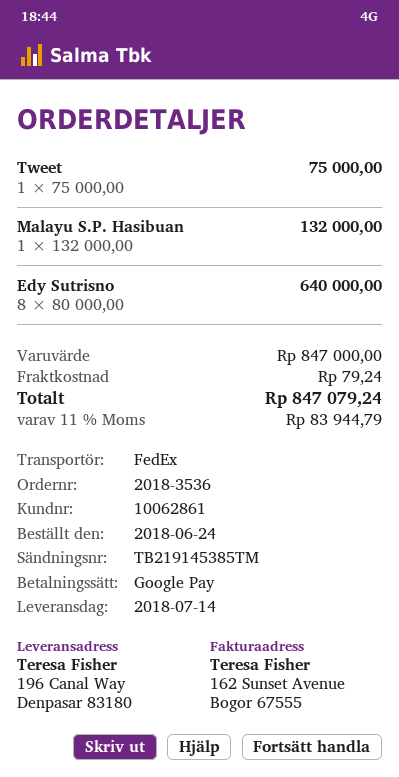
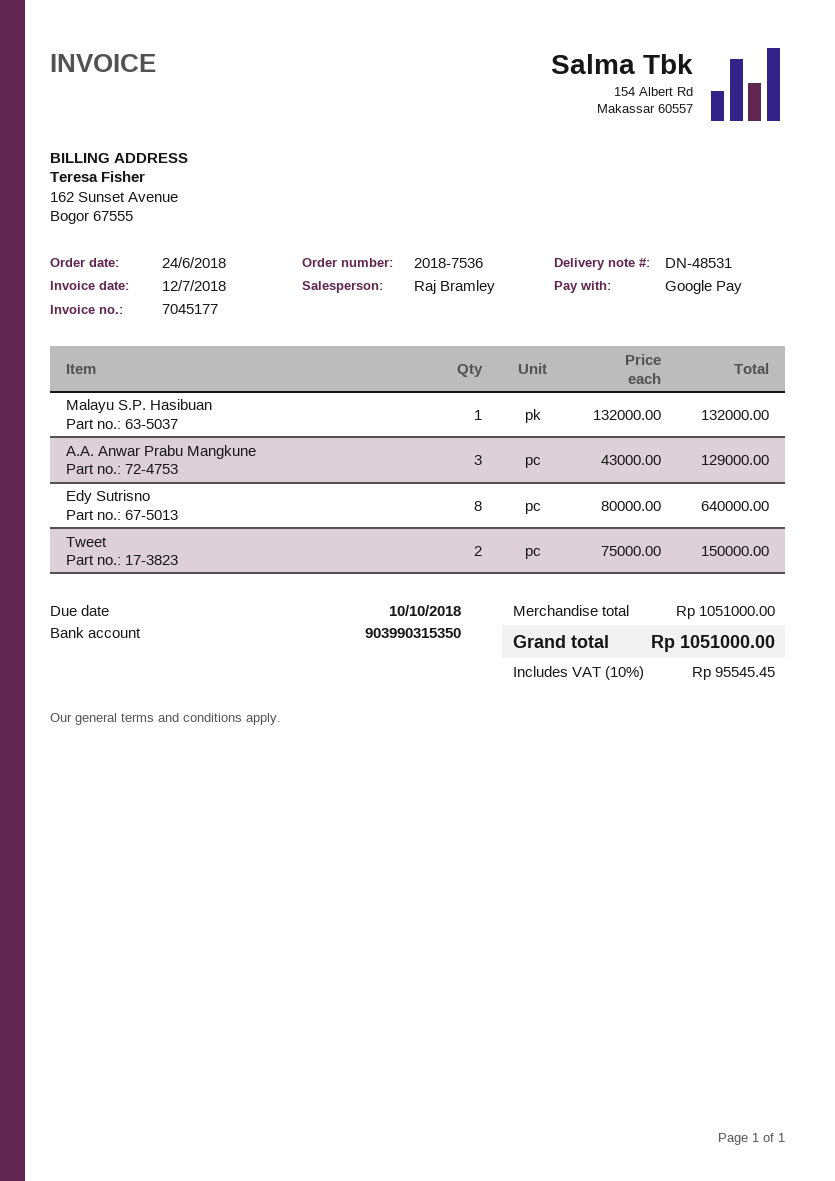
order number: 2018-3536 -> 2018-7536
Tweet: 1 x 75000.00 = 75000.00 -> 2 x 75000.00 = 150000.00
A.A. Anwar Prabu Mangkune: none -> 3 x 43000.00 = 129000.00
subtotal: 847000.00 -> 1051000.00
shipping: 79.24 -> none
tax: 11% = 83944.79 -> 10% = 95545.45
total: 847079.24 -> 1051000.00

